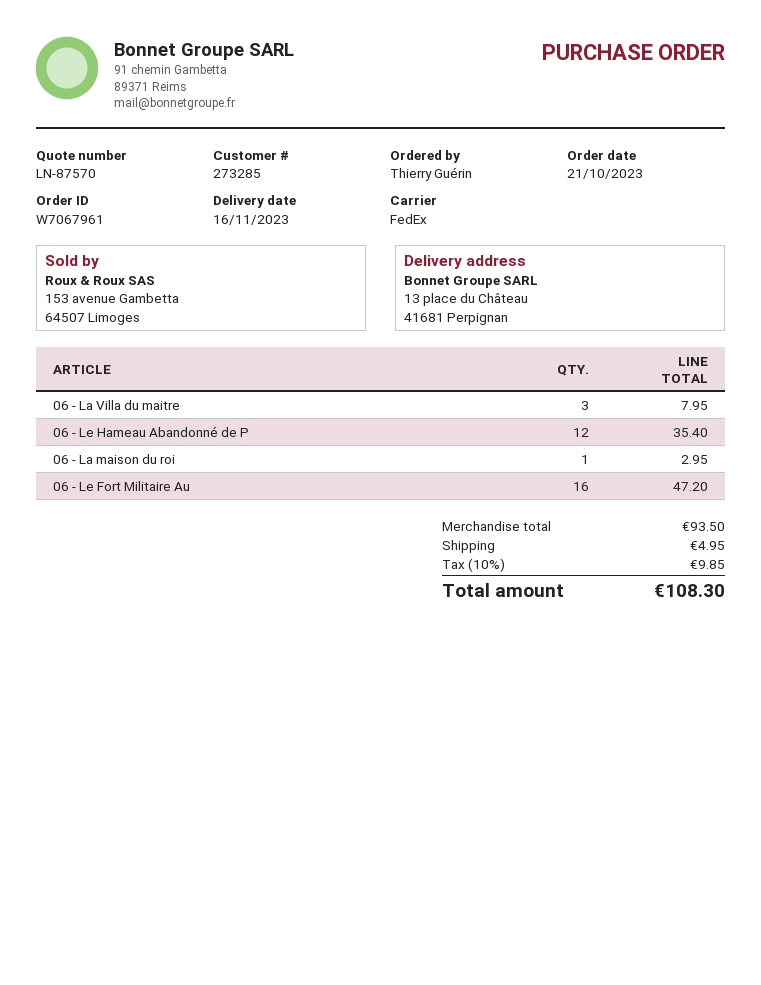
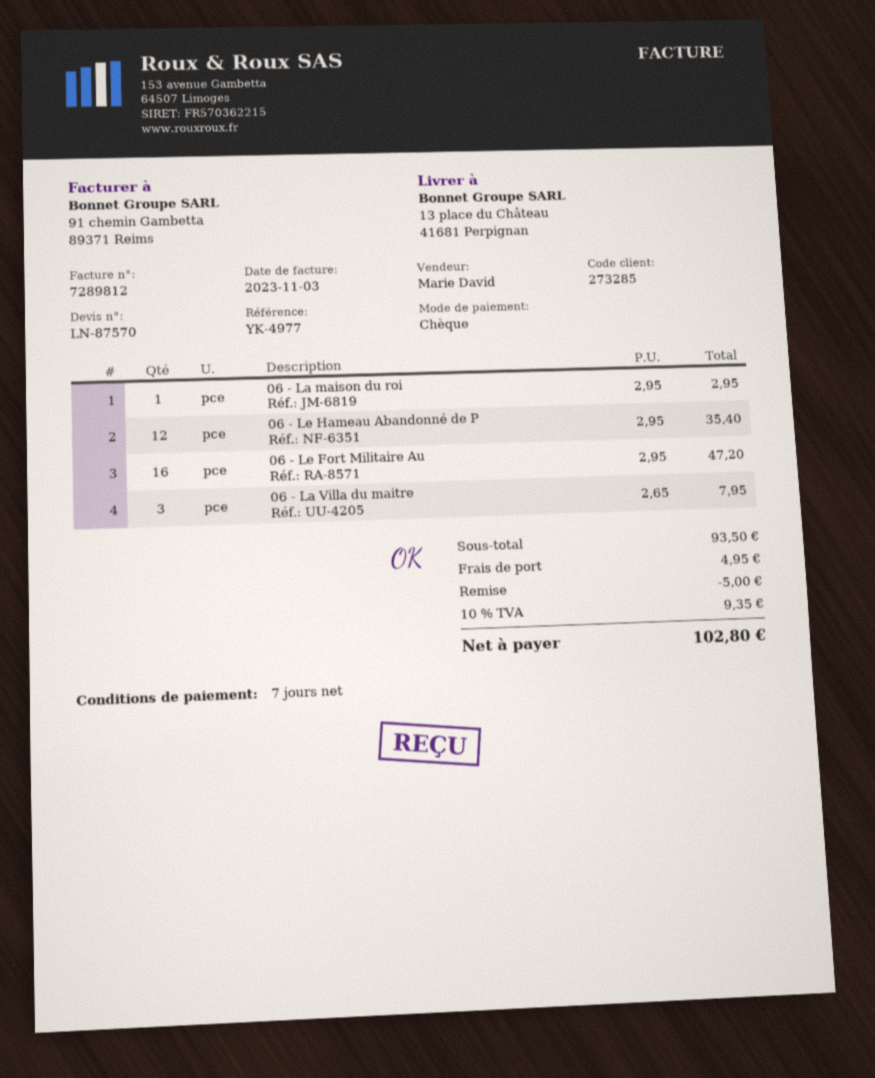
discount: none -> 5.00
tax: 10% = 9.85 -> 10% = 9.35
total: 108.30 -> 102.80

